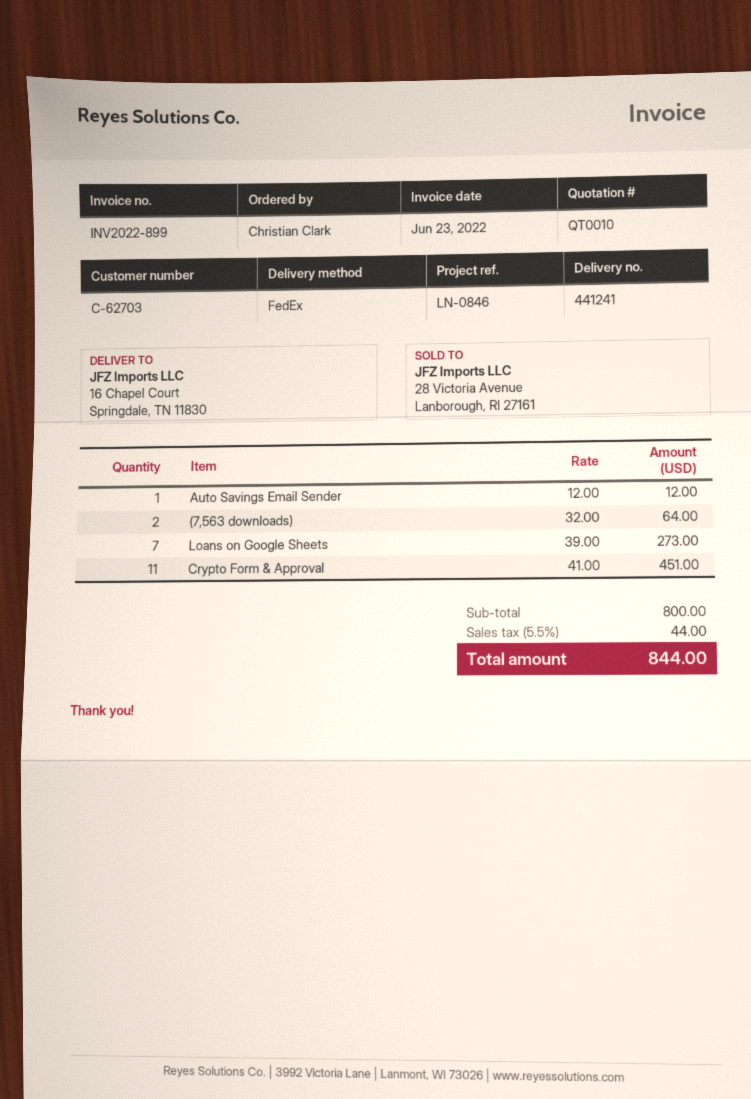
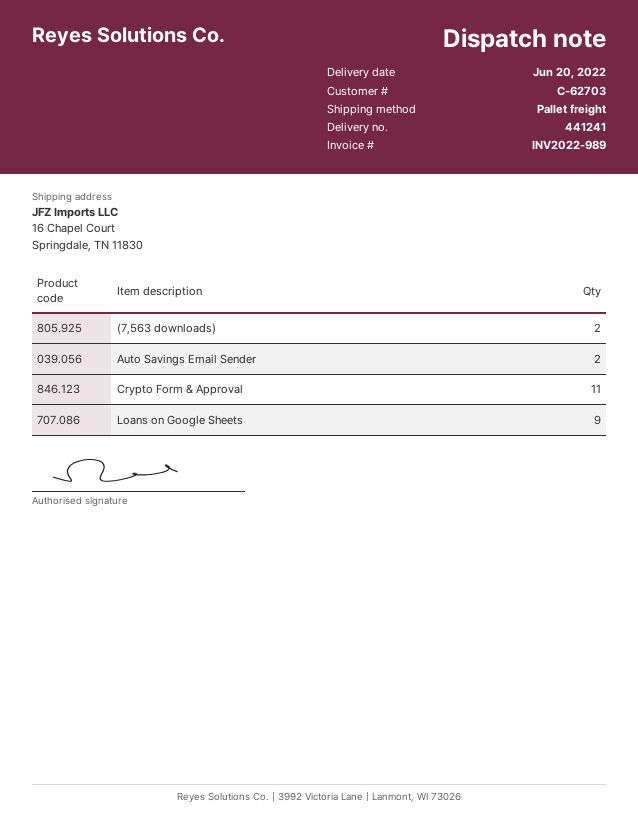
invoice number: INV2022-899 -> INV2022-989
shipping method: FedEx -> pallet freight
Auto Savings Email Sender: 1 -> 2
Loans on Google Sheets: 7 -> 9

